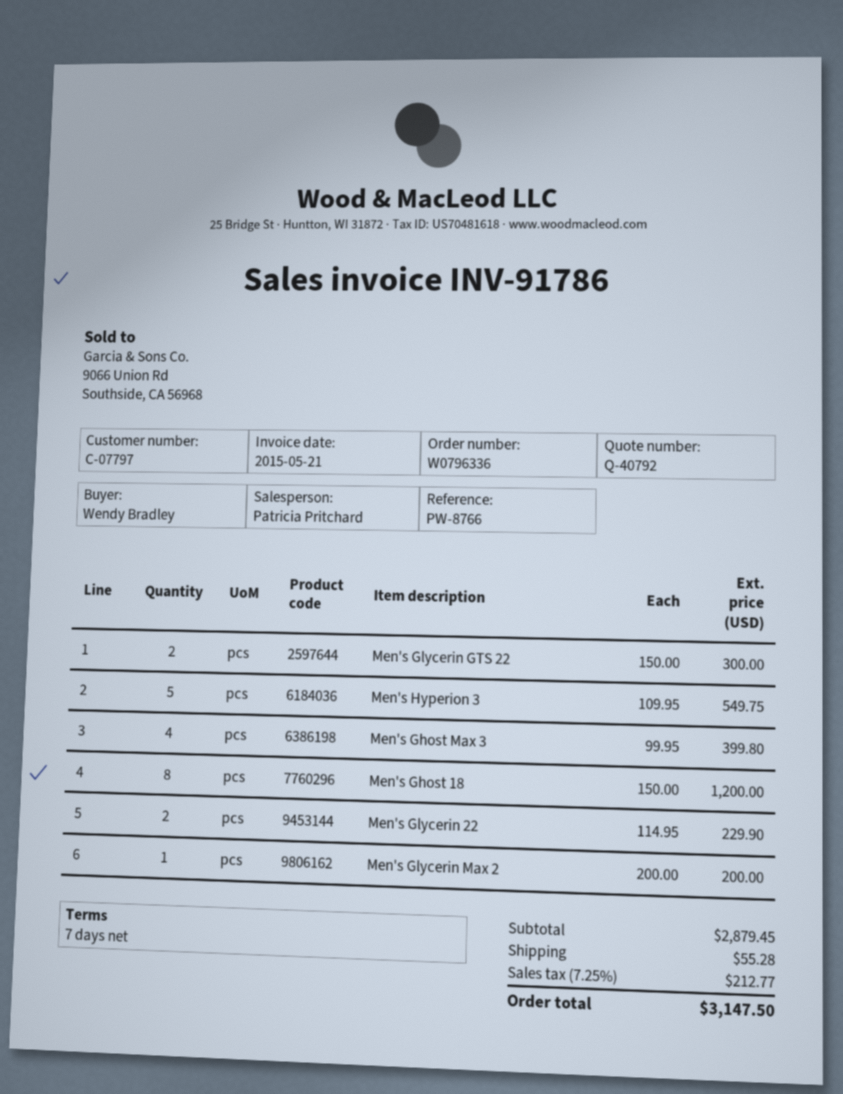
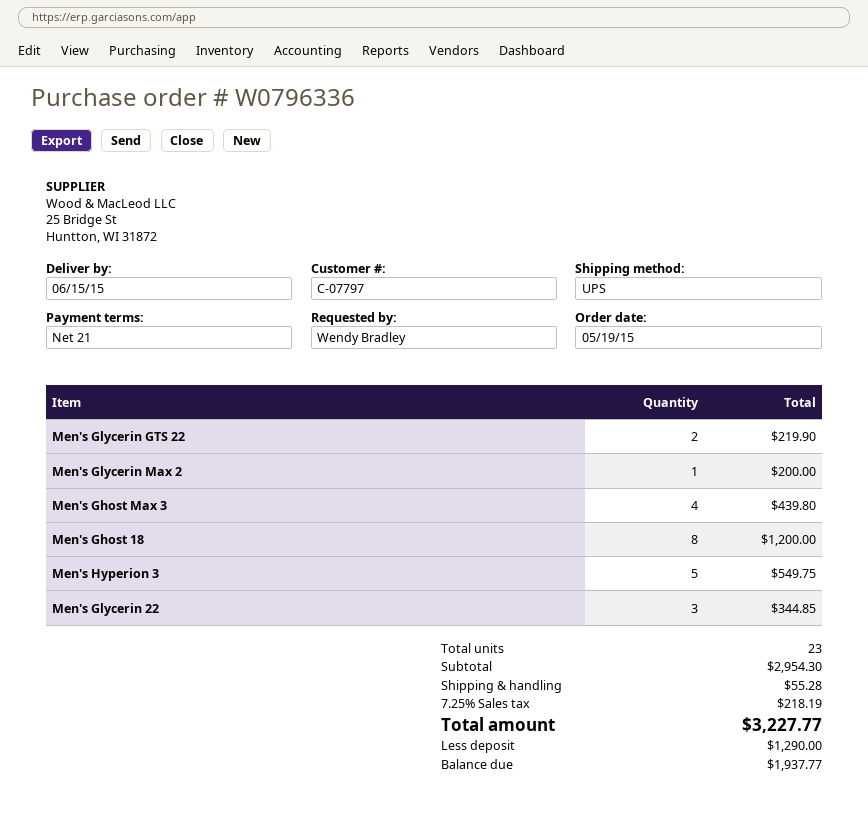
payment terms: 7 days -> 21 days
Men's Glycerin GTS 22: 2 for 300.00 -> 2 for 219.90
Men's Ghost Max 3: 4 for 399.80 -> 4 for 439.80
Men's Glycerin 22: 2 for 229.90 -> 3 for 344.85
subtotal: 2879.45 -> 2954.30
tax: 7.25% = 212.77 -> 7.25% = 218.19
total: 3147.50 -> 3227.77

